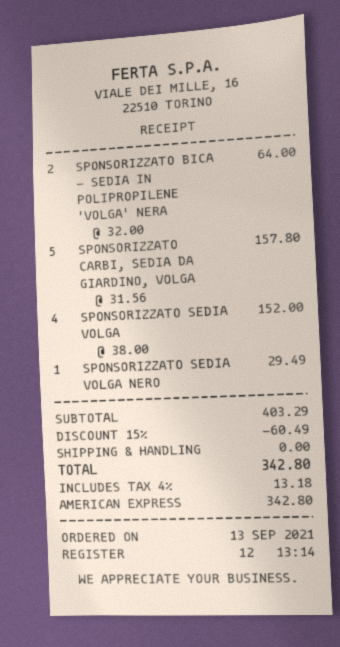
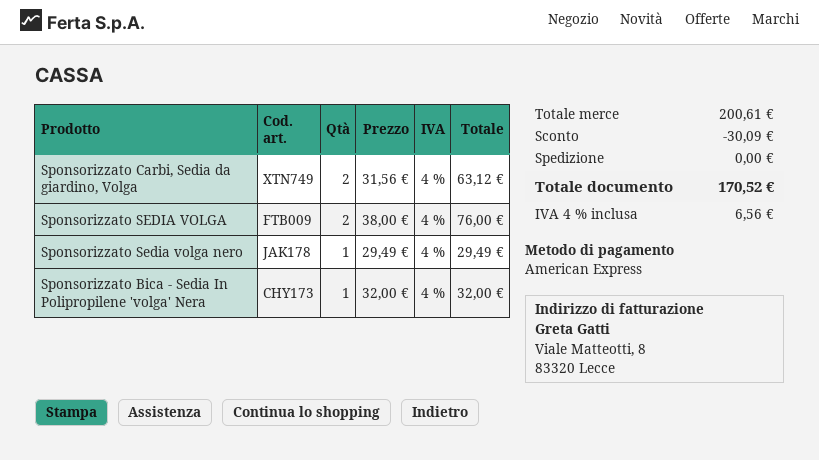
SPONSORIZZATO BICA - SEDIA IN POLIPROPILENE 'VOLGA' NERA: 2 x 32.00 = 64.00 -> 1 x 32.00 = 32.00
SPONSORIZZATO CARBI, SEDIA DA GIARDINO, VOLGA: 5 x 31.56 = 157.80 -> 2 x 31.56 = 63.12
SPONSORIZZATO SEDIA VOLGA: 4 x 38.00 = 152.00 -> 2 x 38.00 = 76.00
subtotal: 403.29 -> 200.61
discount: 60.49 -> 30.09
tax: 4% = 13.18 -> 4% = 6.56
total: 342.80 -> 170.52

